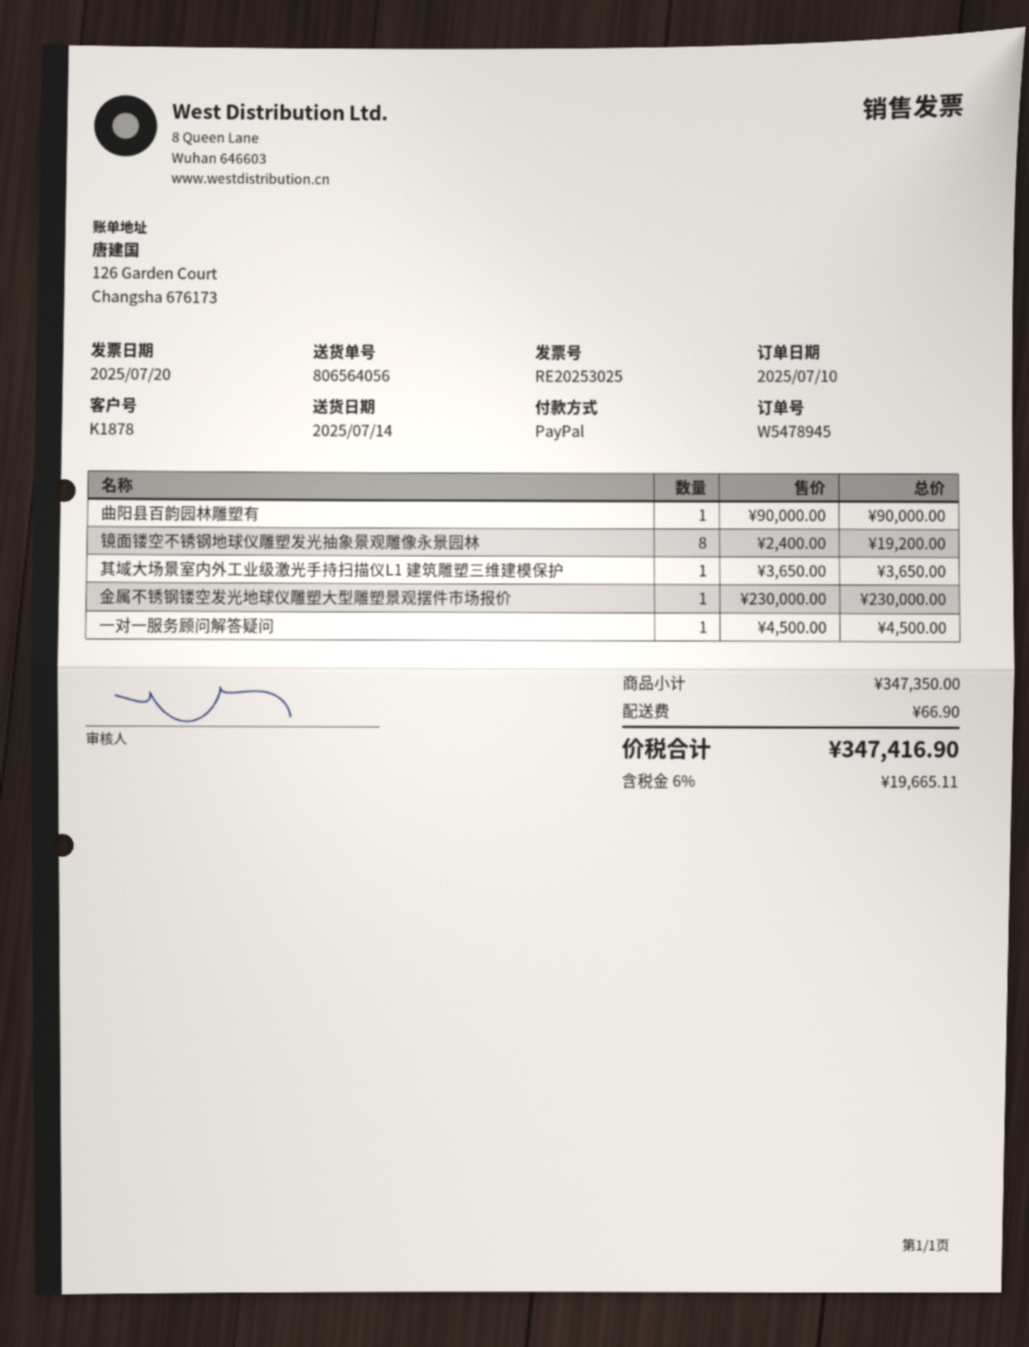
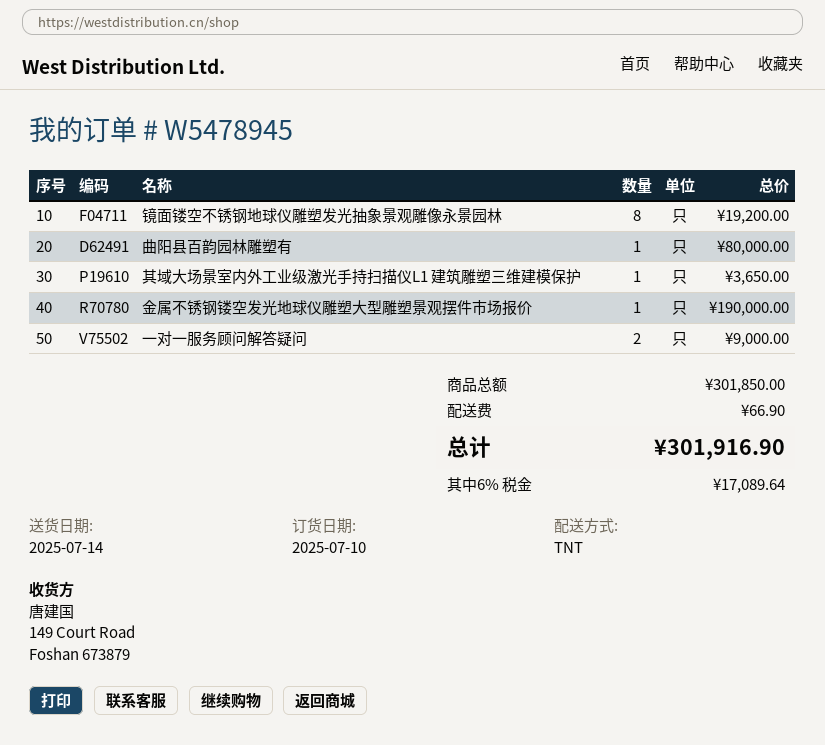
曲阳县百韵园林雕塑有: 1 for 90000.00 -> 1 for 80000.00
金属不锈钢镂空发光地球仪雕塑大型雕塑景观摆件市场报价: 1 for 230000.00 -> 1 for 190000.00
一对一服务顾问解答疑问: 1 for 4500.00 -> 2 for 9000.00
subtotal: 347350.00 -> 301850.00
tax: 6% = 19665.11 -> 6% = 17089.64
total: 347416.90 -> 301916.90

